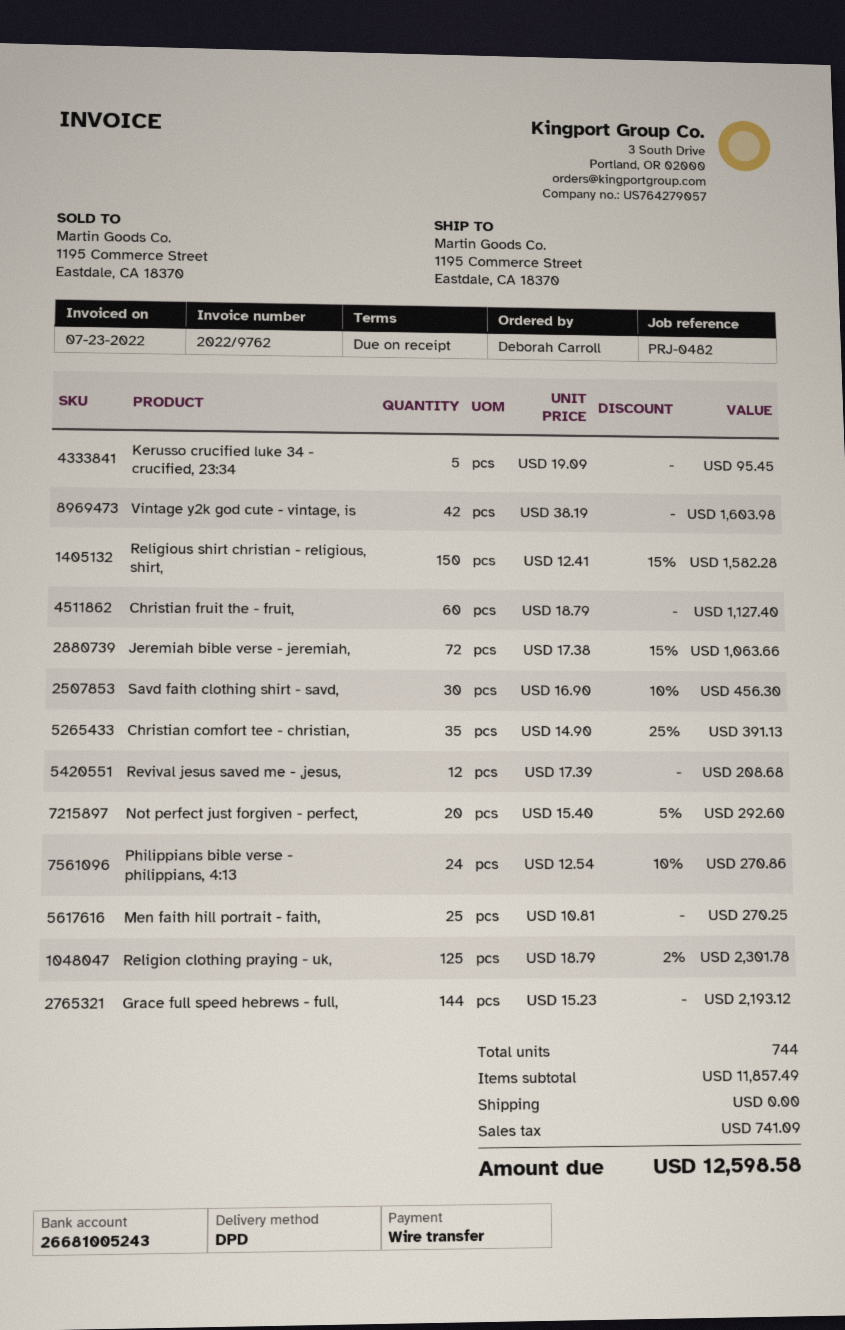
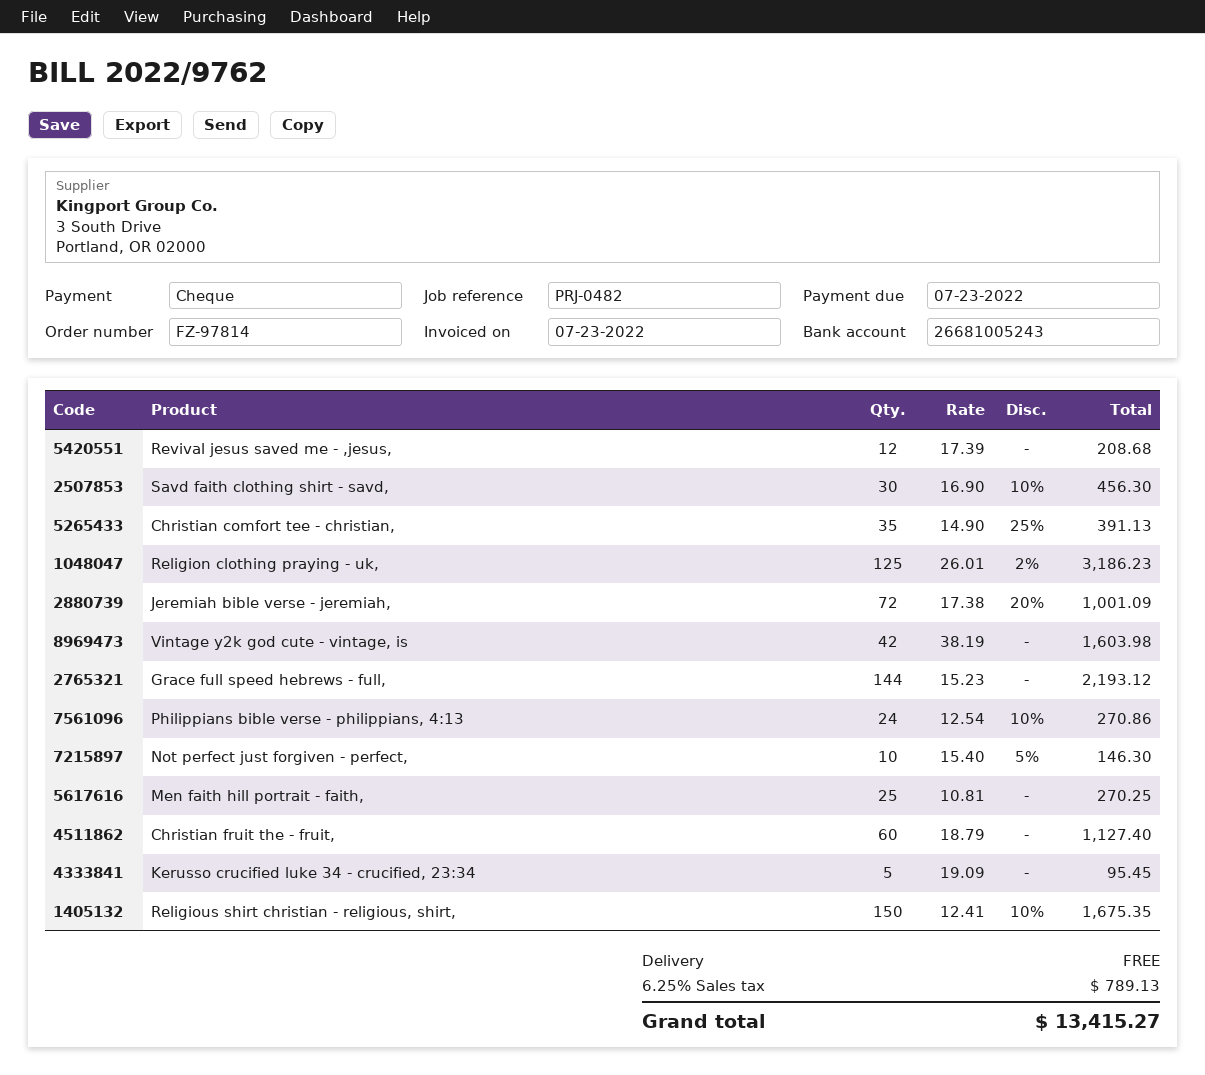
payment method: bank transfer -> cheque
Religious shirt christian - religious, shirt,: 150 x 12.41 - 15% = 1582.28 -> 150 x 12.41 - 10% = 1675.35
Jeremiah bible verse - jeremiah,: 72 x 17.38 - 15% = 1063.66 -> 72 x 17.38 - 20% = 1001.09
Not perfect just forgiven - perfect,: 20 x 15.40 - 5% = 292.60 -> 10 x 15.40 - 5% = 146.30
Religion clothing praying - uk,: 125 x 18.79 - 2% = 2301.78 -> 125 x 26.01 - 2% = 3186.23
tax: 741.09 -> 789.13
total: 12598.58 -> 13415.27

